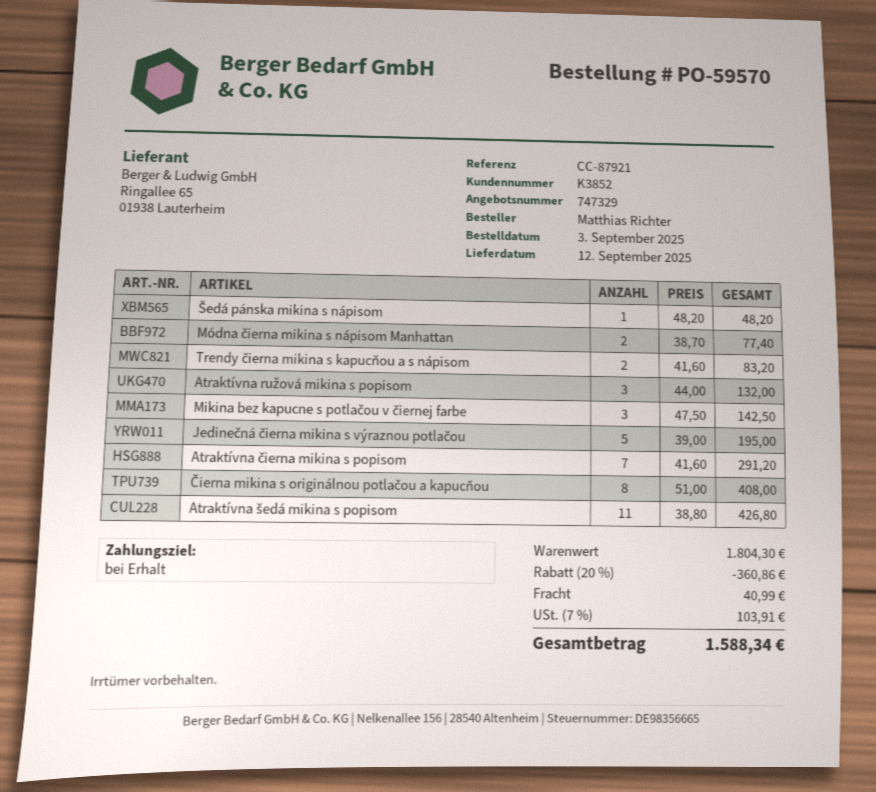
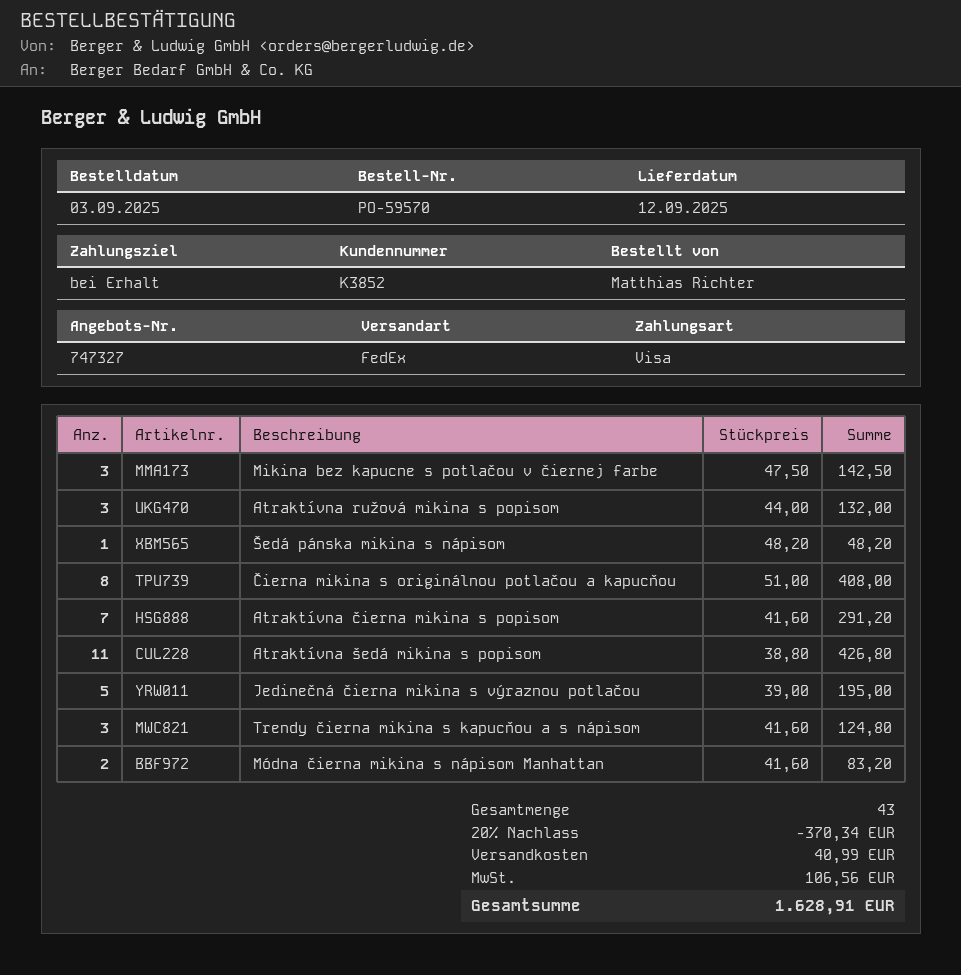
quote number: 747329 -> 747327
Módna čierna mikina s nápisom Manhattan: 2 x 38.70 = 77.40 -> 2 x 41.60 = 83.20
Trendy čierna mikina s kapucňou a s nápisom: 2 x 41.60 = 83.20 -> 3 x 41.60 = 124.80
discount: 20% = 360.86 -> 20% = 370.34
tax: 103.91 -> 106.56
total: 1588.34 -> 1628.91

